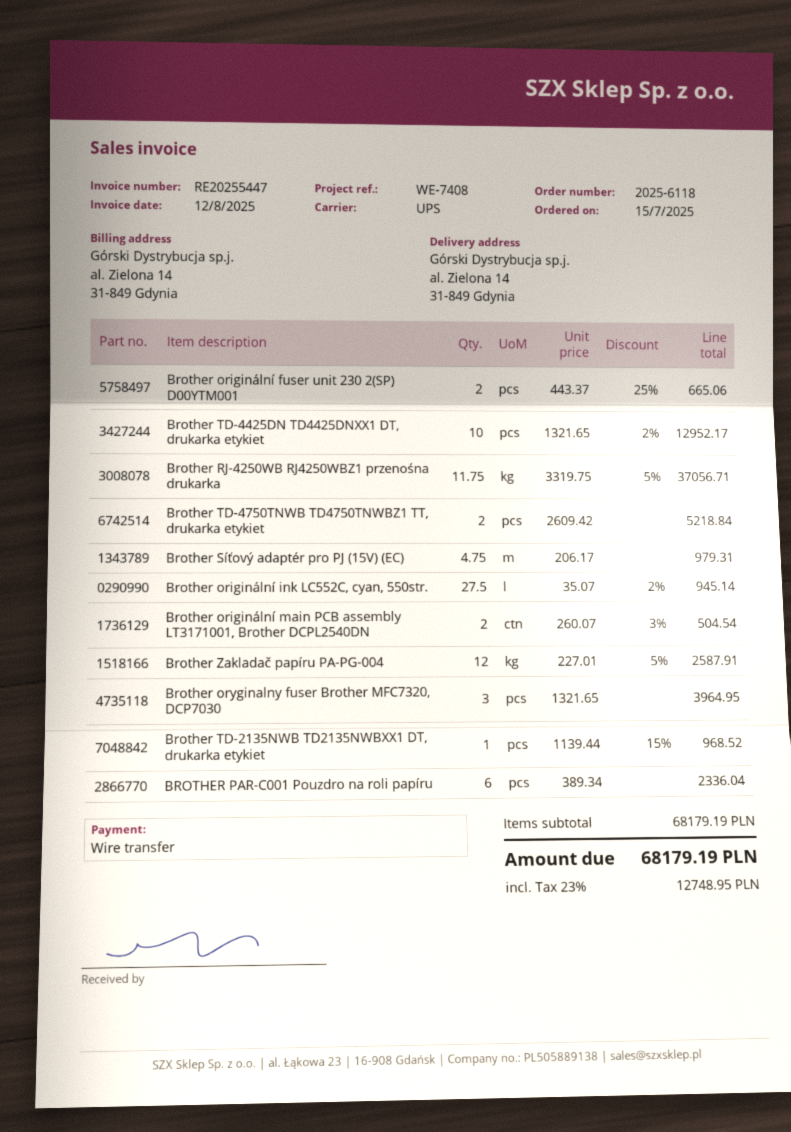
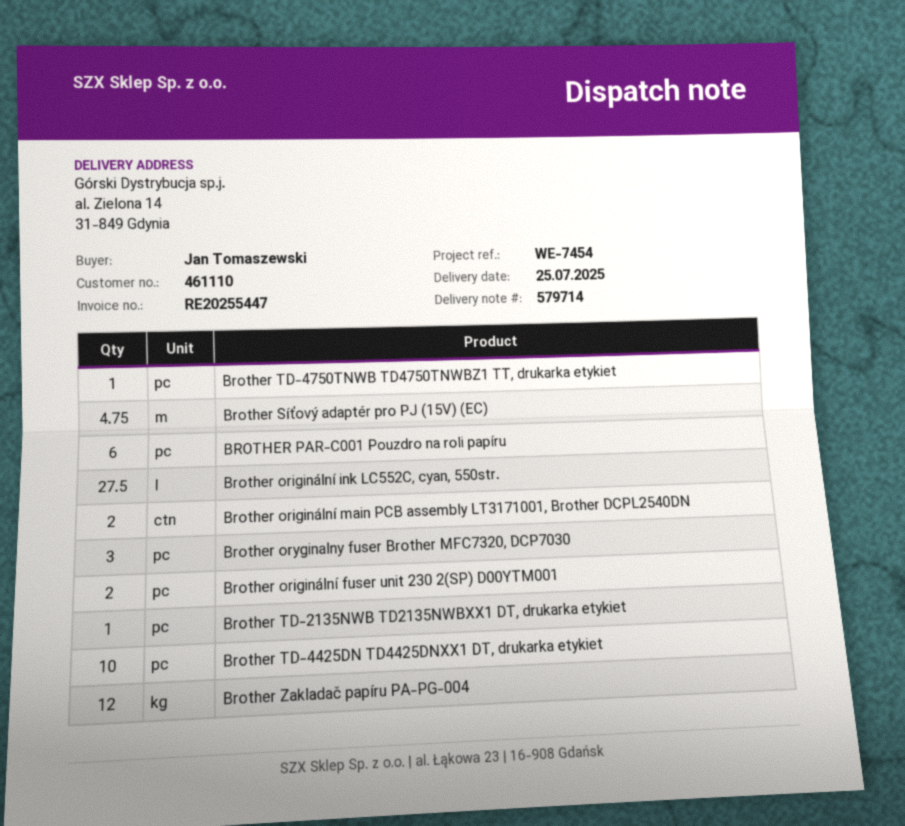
reference: WE-7408 -> WE-7454
Brother RJ-4250WB RJ4250WBZ1 przenośna drukarka: 11.75 -> none
Brother TD-4750TNWB TD4750TNWBZ1 TT, drukarka etykiet: 2 -> 1

